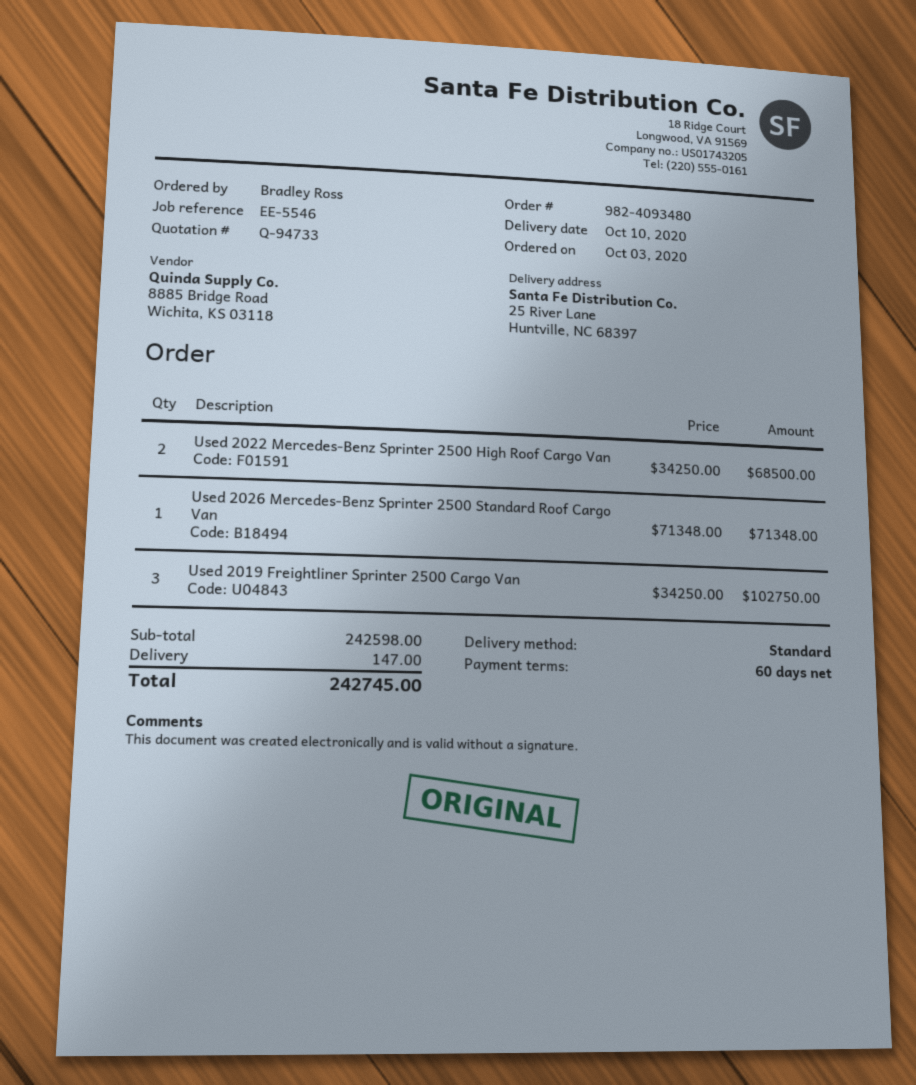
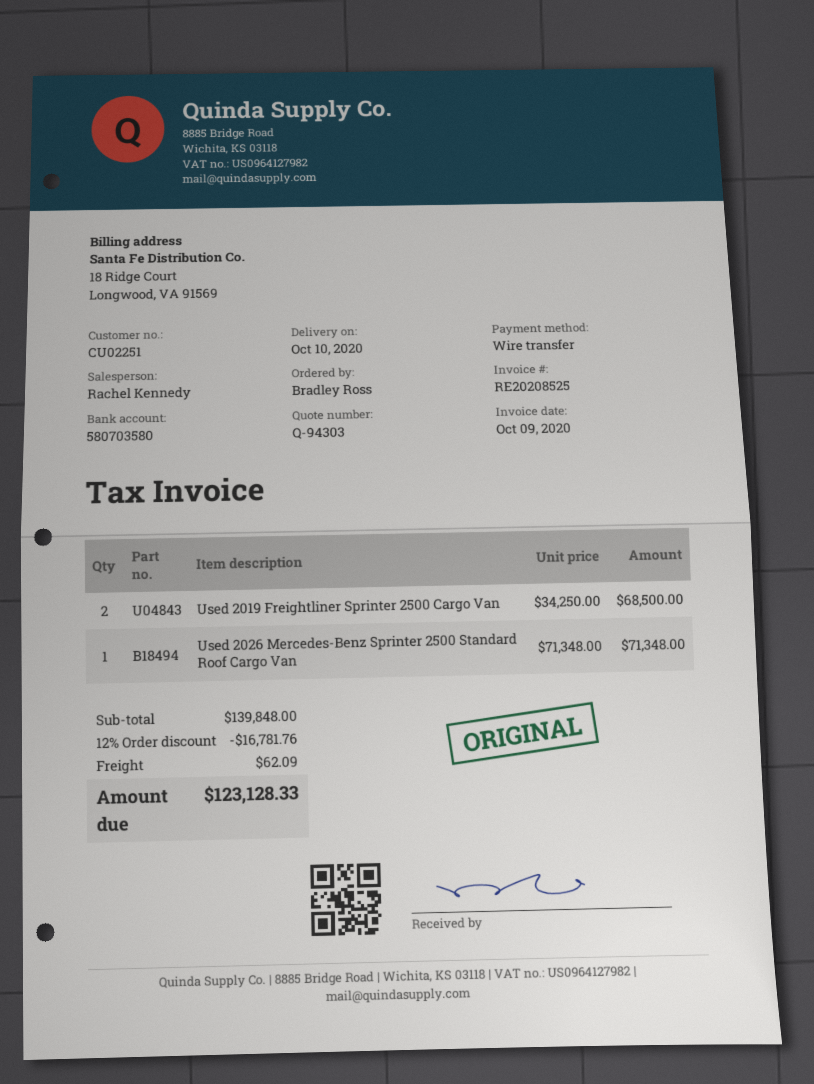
quote number: Q-94733 -> Q-94303
Used 2022 Mercedes-Benz Sprinter 2500 High Roof Cargo Van: 2 x 34250.00 = 68500.00 -> none
Used 2019 Freightliner Sprinter 2500 Cargo Van: 3 x 34250.00 = 102750.00 -> 2 x 34250.00 = 68500.00
subtotal: 242598.00 -> 139848.00
discount: none -> 12% = 16781.76
shipping: 147.00 -> 62.09
total: 242745.00 -> 123128.33

